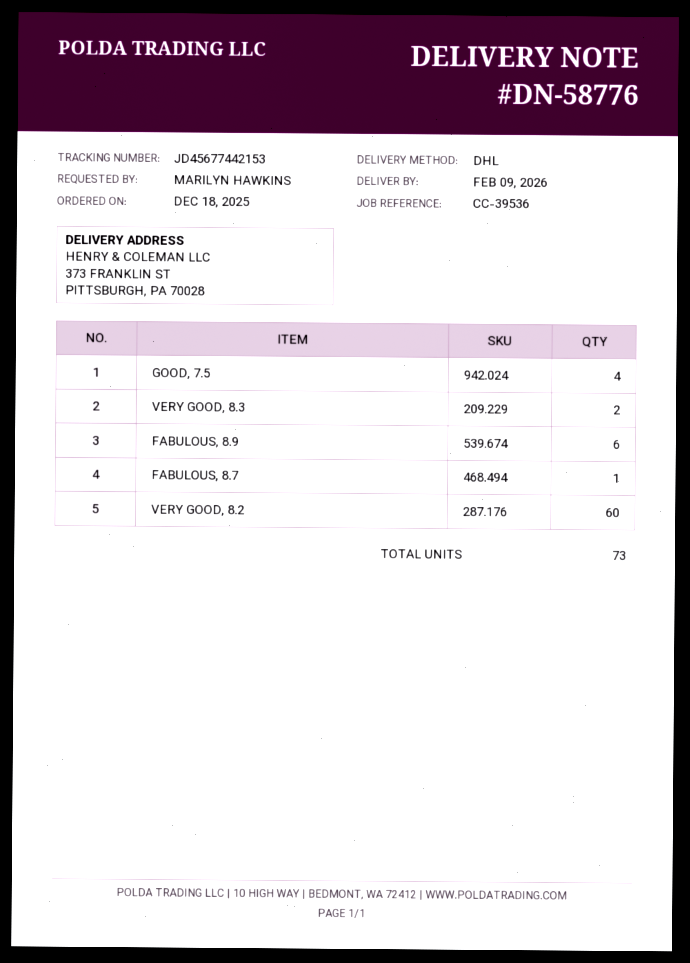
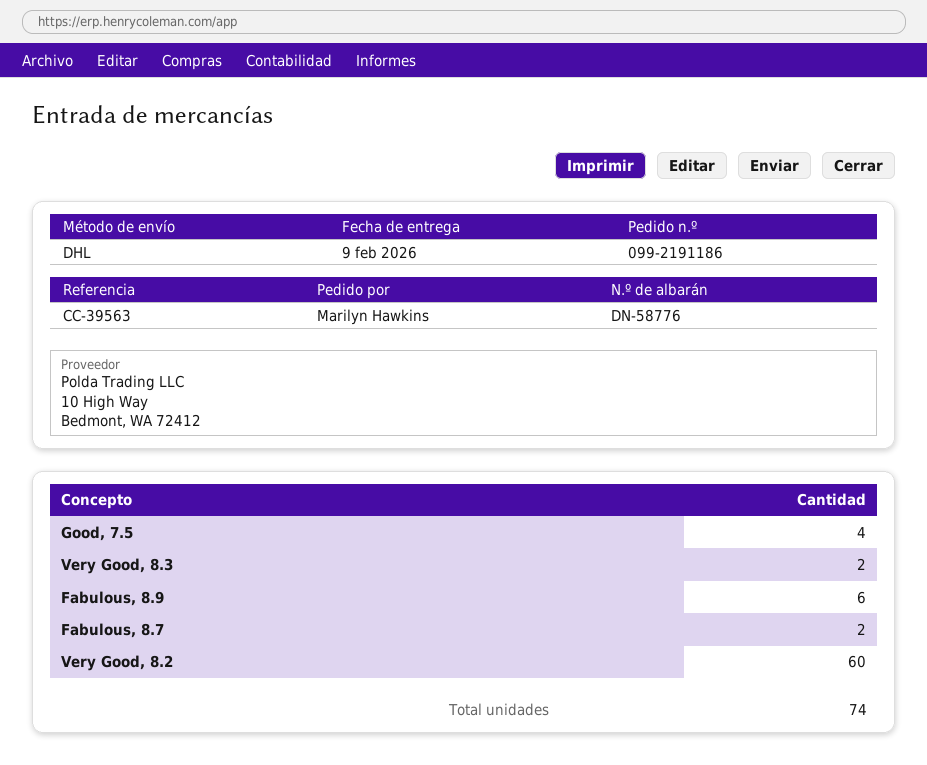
reference: CC-39536 -> CC-39563
FABULOUS, 8.7: 1 -> 2
total quantity: 73 -> 74

